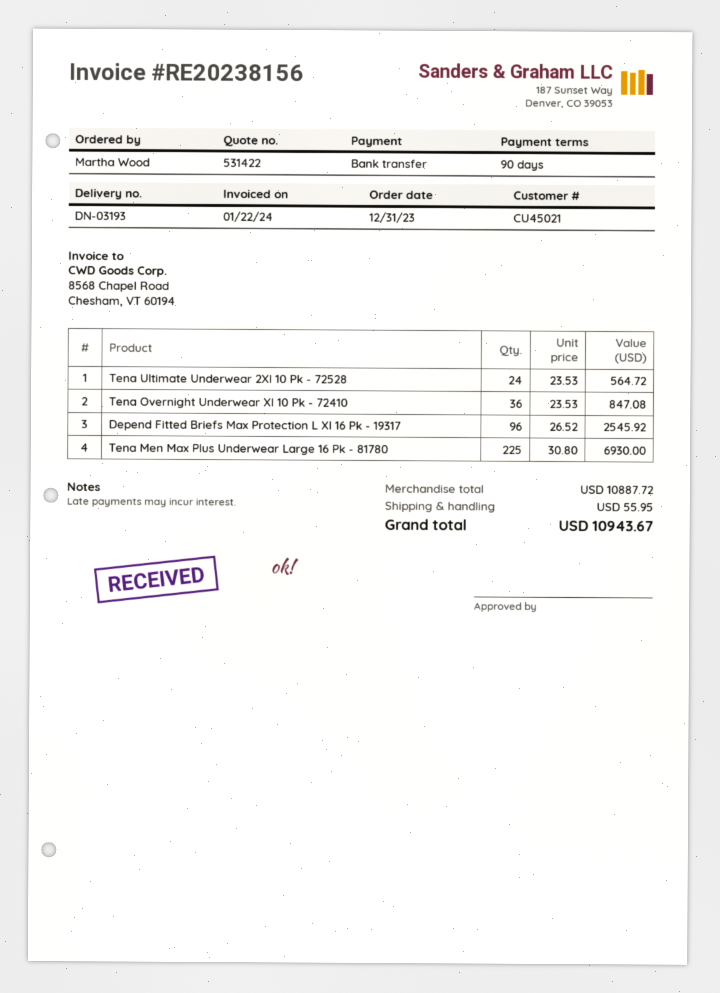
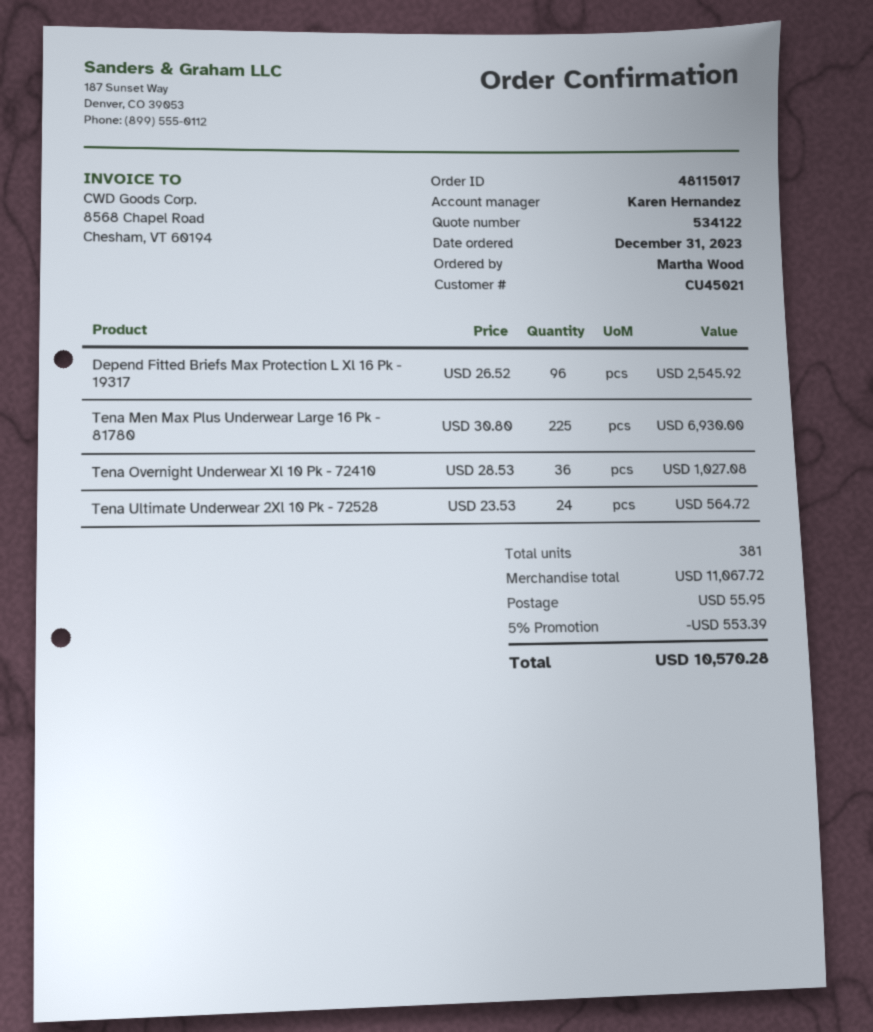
quote number: 531422 -> 534122
Tena Overnight Underwear Xl 10 Pk - 72410: 36 x 23.53 = 847.08 -> 36 x 28.53 = 1027.08
subtotal: 10887.72 -> 11067.72
discount: none -> 5% = 553.39
total: 10943.67 -> 10570.28

